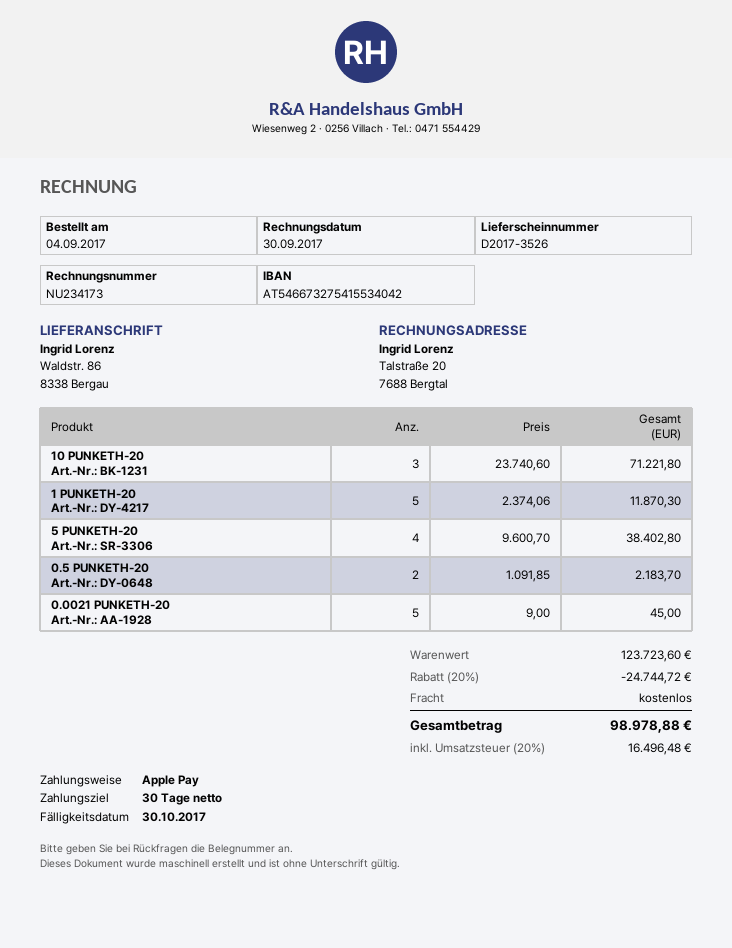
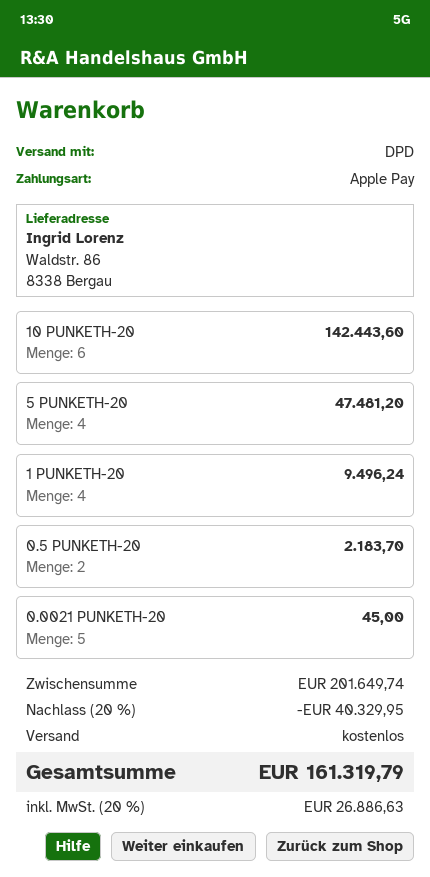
10 PUNKETH-20: 3 for 71221.80 -> 6 for 142443.60
1 PUNKETH-20: 5 for 11870.30 -> 4 for 9496.24
5 PUNKETH-20: 4 for 38402.80 -> 4 for 47481.20
subtotal: 123723.60 -> 201649.74
discount: 20% = 24744.72 -> 20% = 40329.95
tax: 20% = 16496.48 -> 20% = 26886.63
total: 98978.88 -> 161319.79

